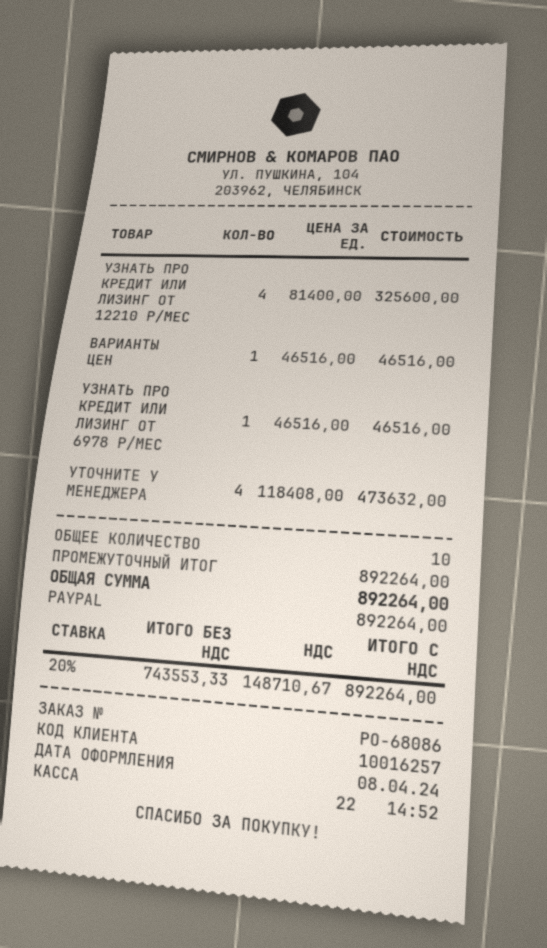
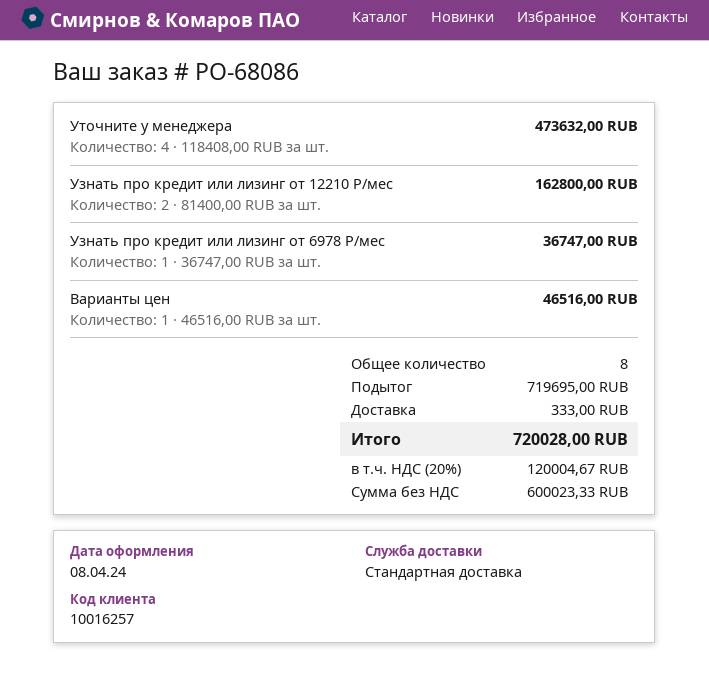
УЗНАТЬ ПРО КРЕДИТ ИЛИ ЛИЗИНГ ОТ 12210 Р/МЕС: 4 x 81400.00 = 325600.00 -> 2 x 81400.00 = 162800.00
УЗНАТЬ ПРО КРЕДИТ ИЛИ ЛИЗИНГ ОТ 6978 Р/МЕС: 1 x 46516.00 = 46516.00 -> 1 x 36747.00 = 36747.00
total quantity: 10 -> 8
subtotal: 892264.00 -> 719695.00
shipping: none -> 333.00
net: 743553.33 -> 600023.33
tax: 20% = 148710.67 -> 20% = 120004.67
total: 892264.00 -> 720028.00

